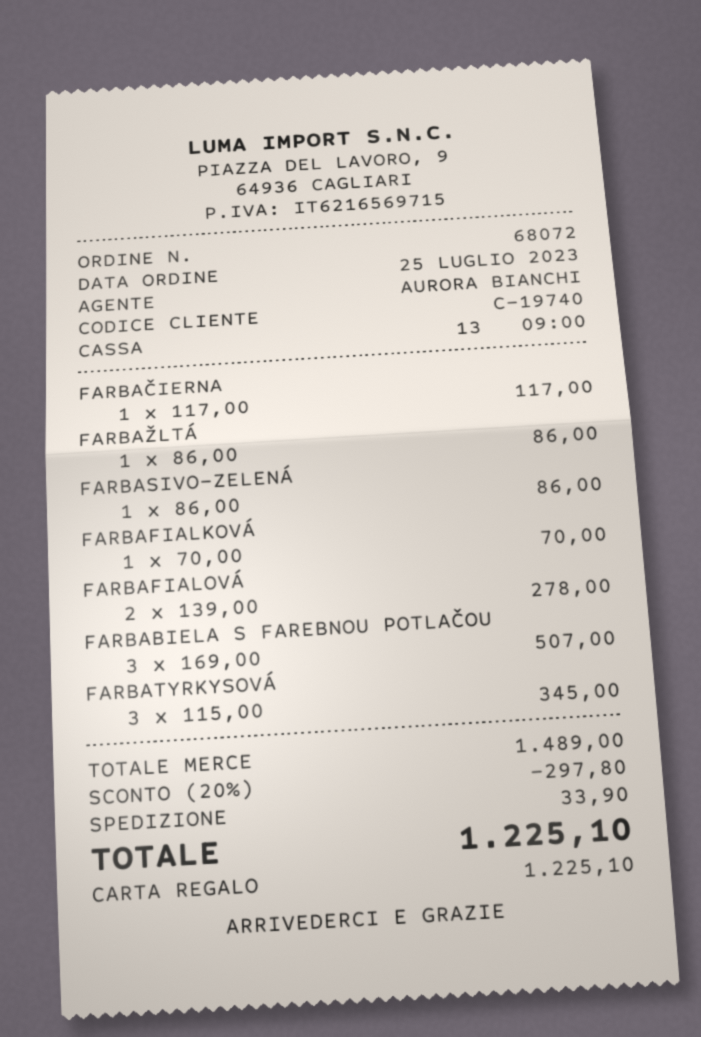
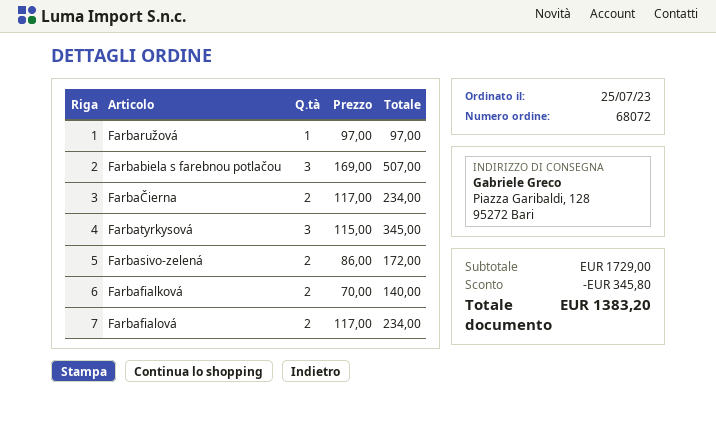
FARBAČIERNA: 1 x 117.00 = 117.00 -> 2 x 117.00 = 234.00
FARBAŽLTÁ: 1 x 86.00 = 86.00 -> none
FARBASIVO-ZELENÁ: 1 x 86.00 = 86.00 -> 2 x 86.00 = 172.00
FARBAFIALKOVÁ: 1 x 70.00 = 70.00 -> 2 x 70.00 = 140.00
FARBAFIALOVÁ: 2 x 139.00 = 278.00 -> 2 x 117.00 = 234.00
Farbaružová: none -> 1 x 97.00 = 97.00
subtotal: 1489.00 -> 1729.00
discount: 297.80 -> 345.80
shipping: 33.90 -> none
total: 1225.10 -> 1383.20

